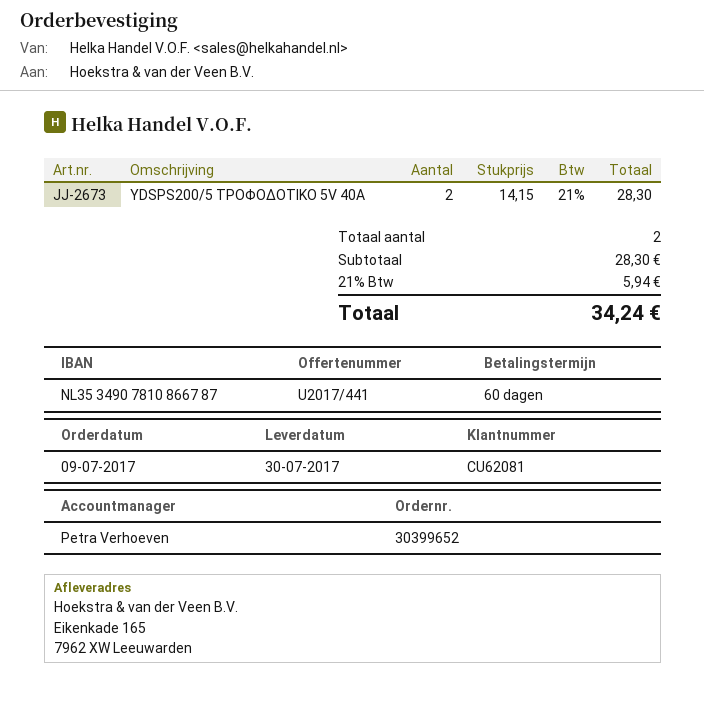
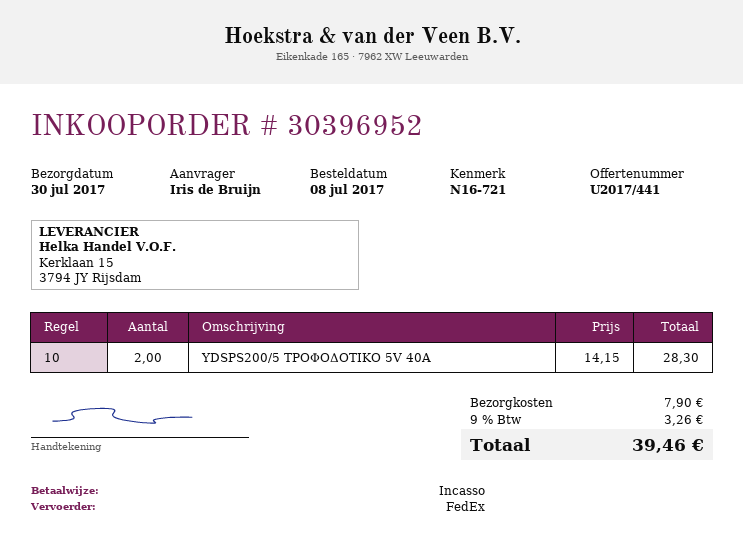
order number: 30399652 -> 30396952
order date: 2017-07-09 -> 2017-07-08
shipping: none -> 7.90
tax: 21% = 5.94 -> 9% = 3.26
total: 34.24 -> 39.46

